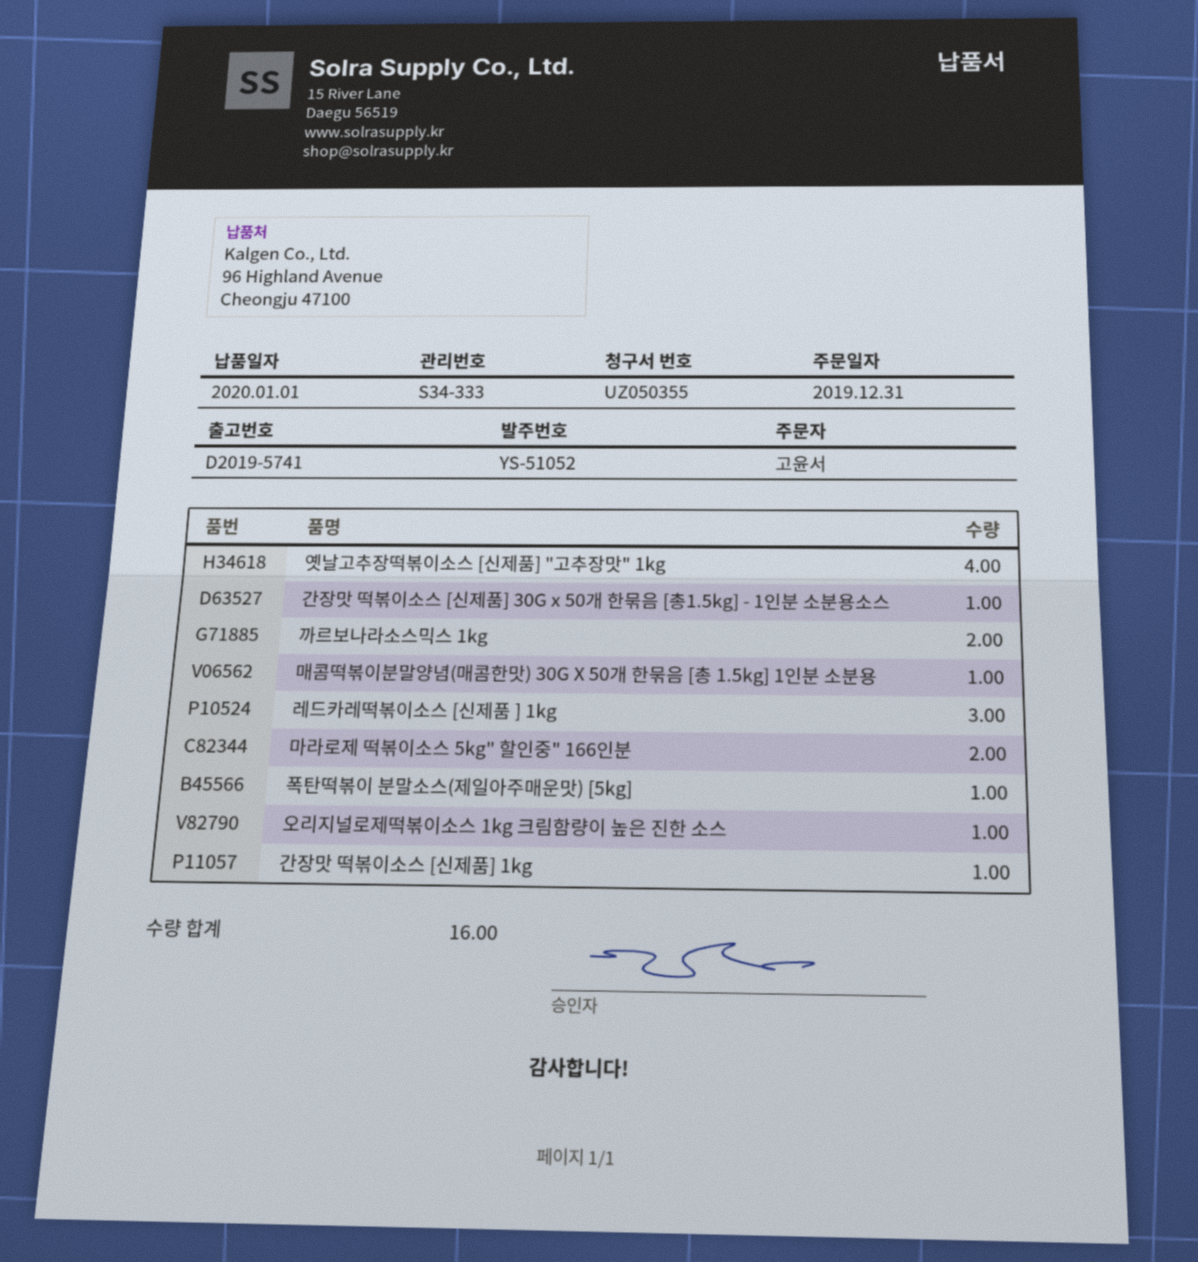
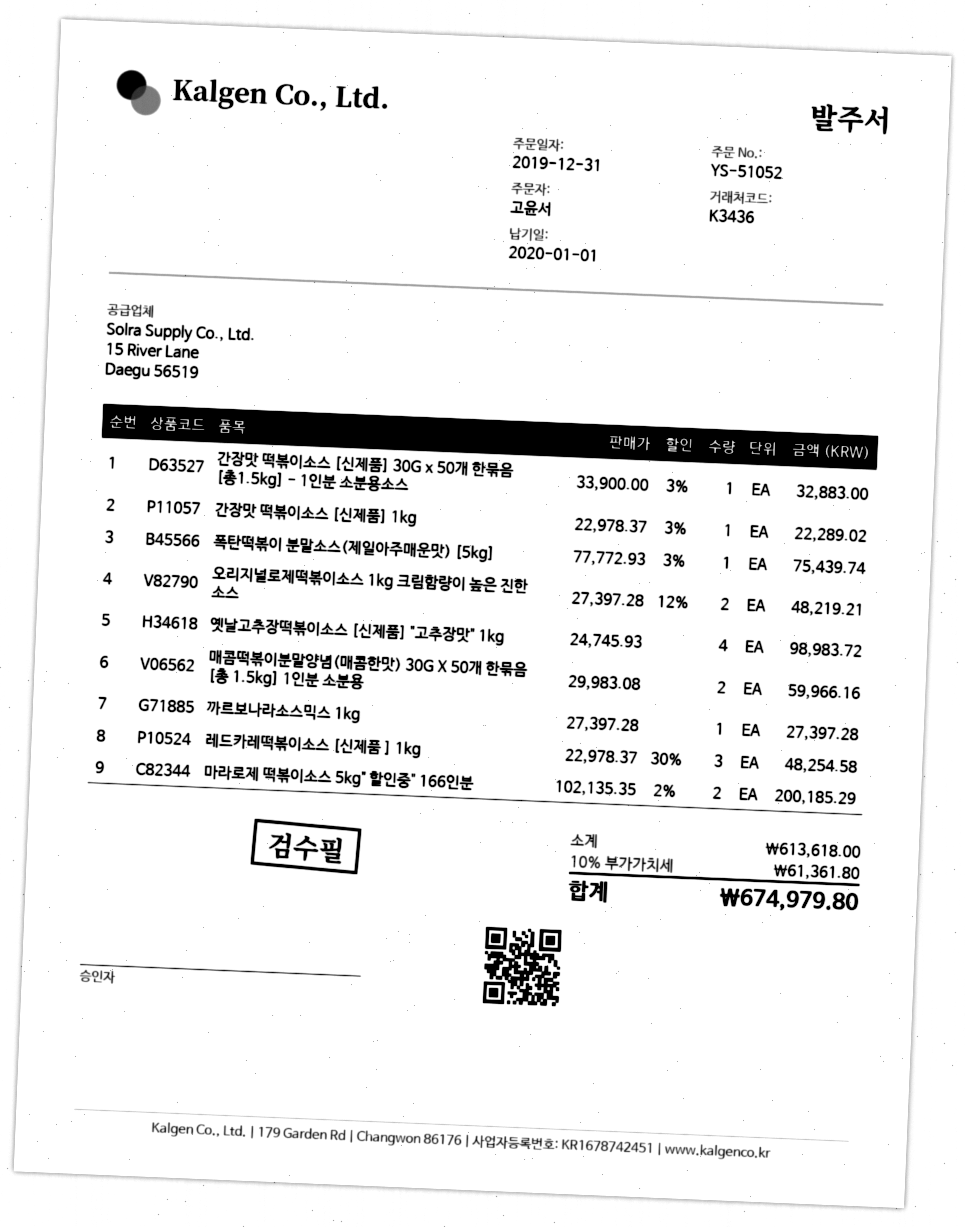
까르보나라소스믹스 1kg: 2 -> 1
매콤떡볶이분말양념(매콤한맛) 30G X 50개 한묶음 [총 1.5kg] 1인분 소분용: 1 -> 2
오리지널로제떡볶이소스 1kg 크림함량이 높은 진한 소스: 1 -> 2

